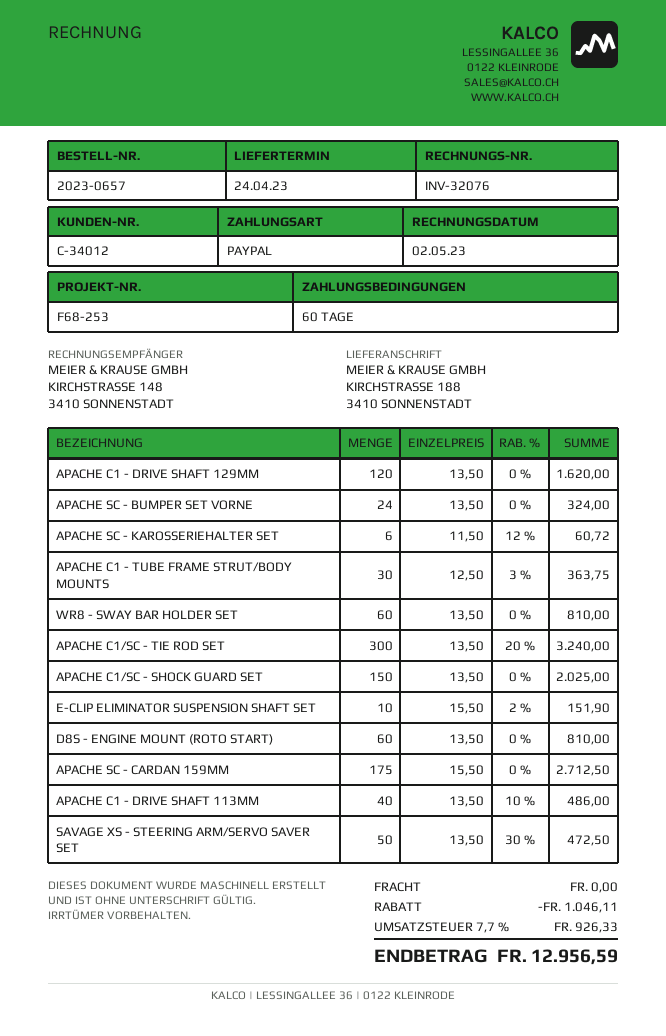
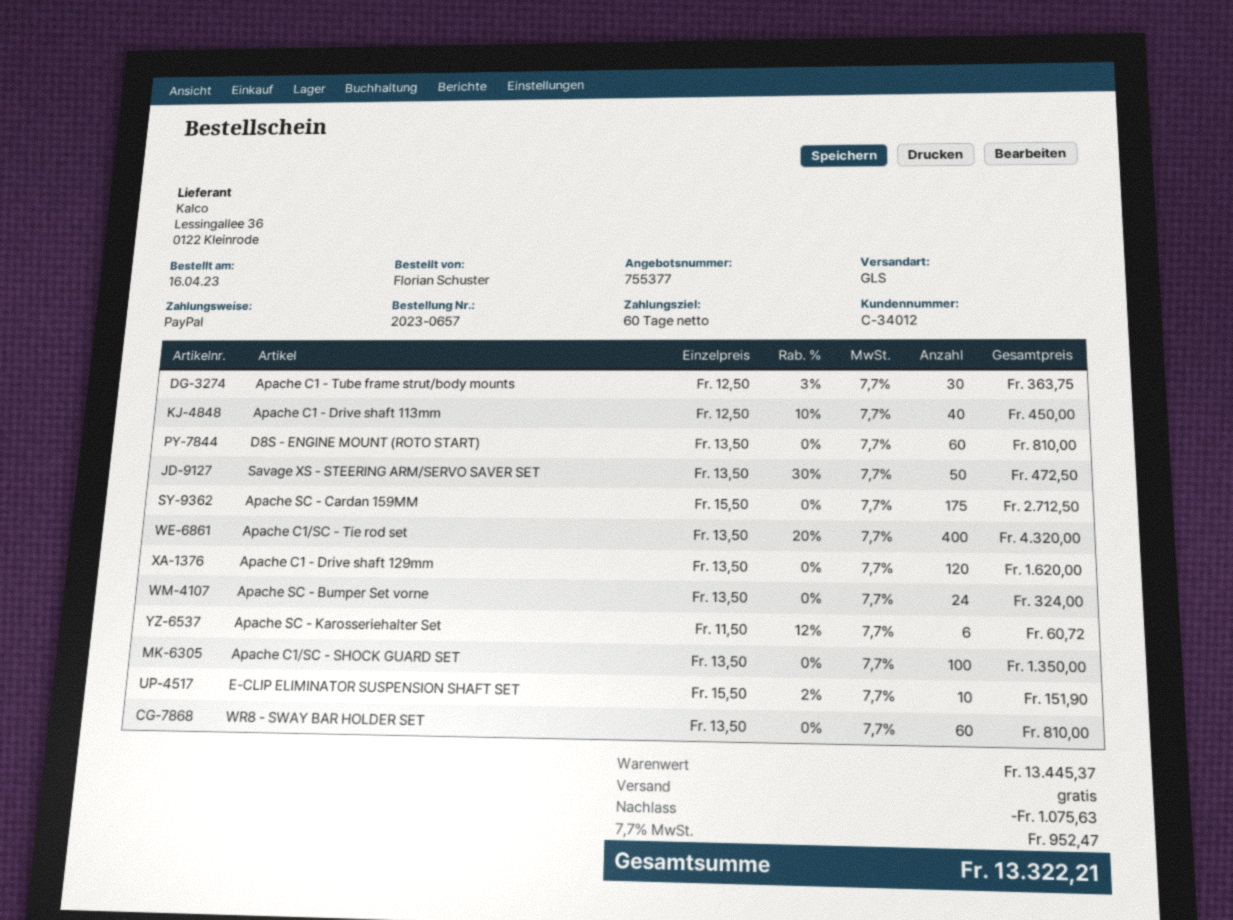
APACHE C1/SC - TIE ROD SET: 300 x 13.50 - 20% = 3240.00 -> 400 x 13.50 - 20% = 4320.00
APACHE C1/SC - SHOCK GUARD SET: 150 x 13.50 = 2025.00 -> 100 x 13.50 = 1350.00
APACHE C1 - DRIVE SHAFT 113MM: 40 x 13.50 - 10% = 486.00 -> 40 x 12.50 - 10% = 450.00
discount: 1046.11 -> 1075.63
tax: 7.7% = 926.33 -> 7.7% = 952.47
total: 12956.59 -> 13322.21

